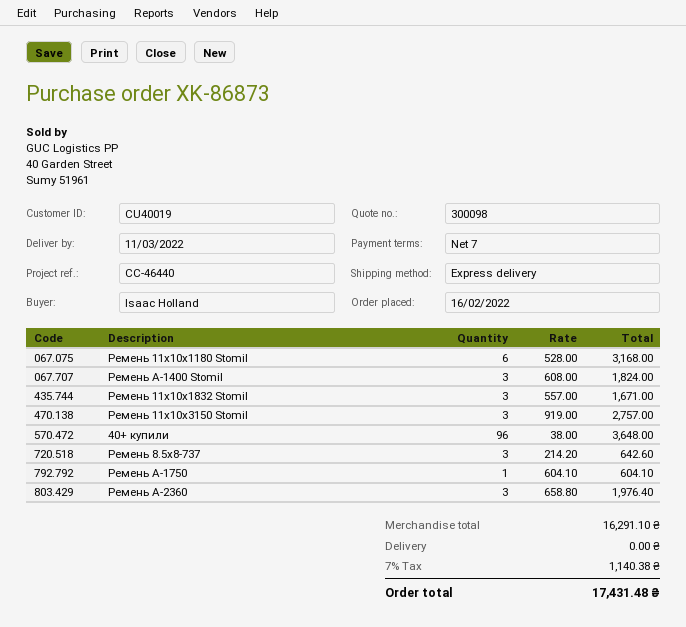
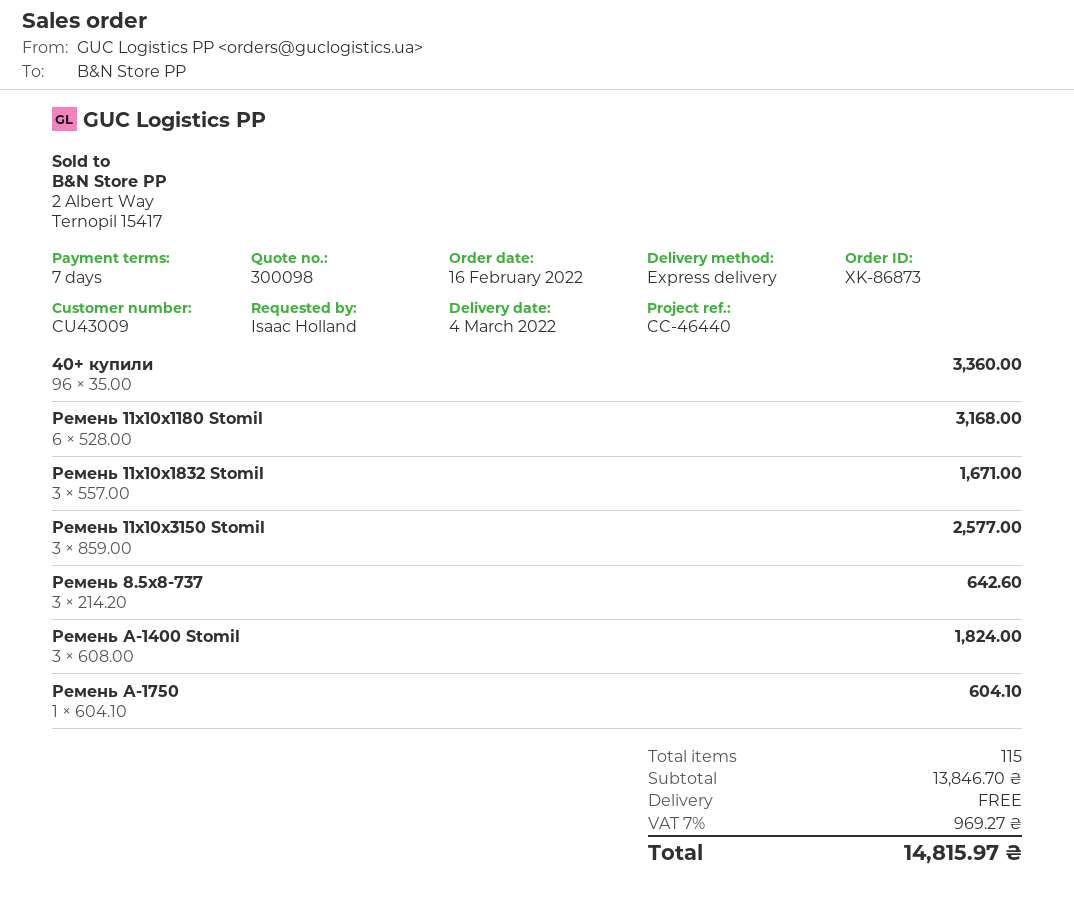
delivery date: 2022-03-11 -> 2022-03-04
customer number: CU40019 -> CU43009
Ремень 11х10х3150 Stomil: 3 x 919.00 = 2757.00 -> 3 x 859.00 = 2577.00
40+ купили: 96 x 38.00 = 3648.00 -> 96 x 35.00 = 3360.00
Ремень А-2360: 3 x 658.80 = 1976.40 -> none
subtotal: 16291.10 -> 13846.70
tax: 7% = 1140.38 -> 7% = 969.27
total: 17431.48 -> 14815.97

